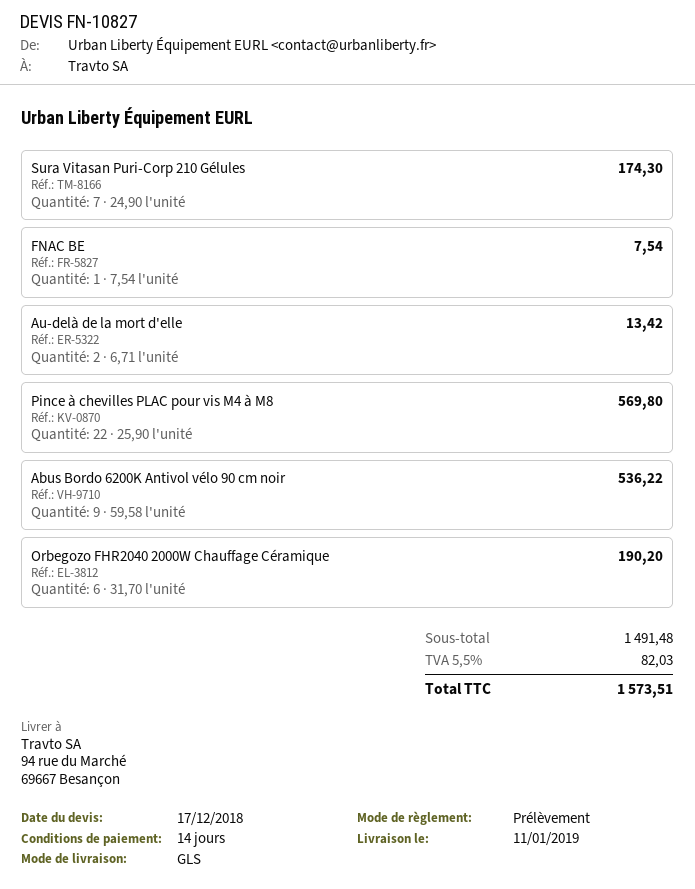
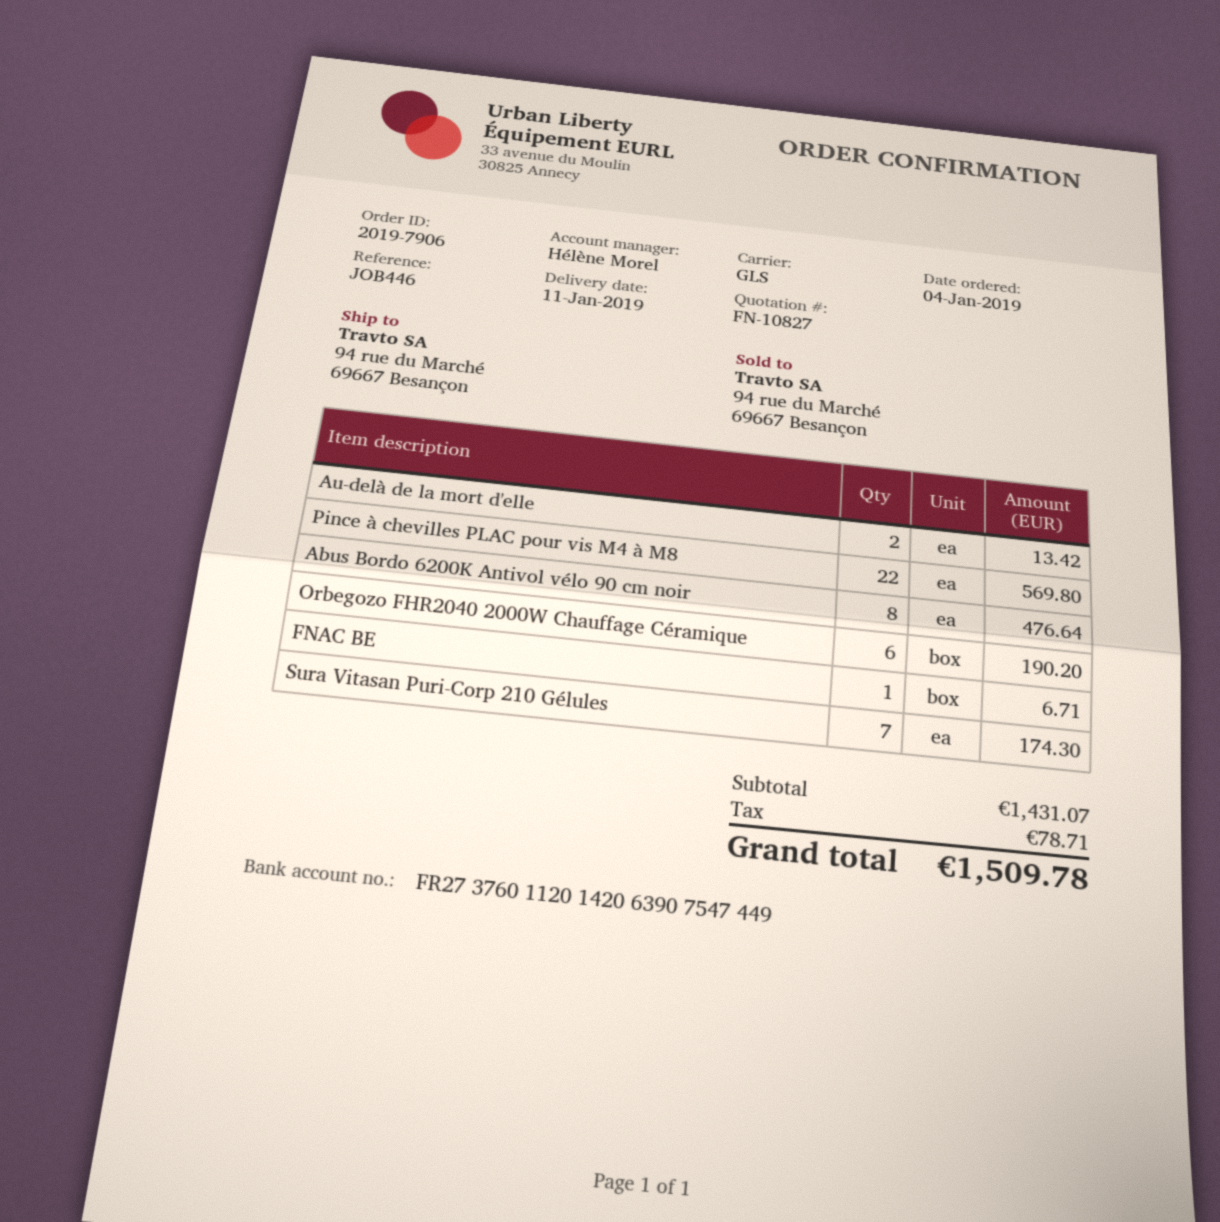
FNAC BE: 1 for 7.54 -> 1 for 6.71
Abus Bordo 6200K Antivol vélo 90 cm noir: 9 for 536.22 -> 8 for 476.64
subtotal: 1491.48 -> 1431.07
tax: 82.03 -> 78.71
total: 1573.51 -> 1509.78

